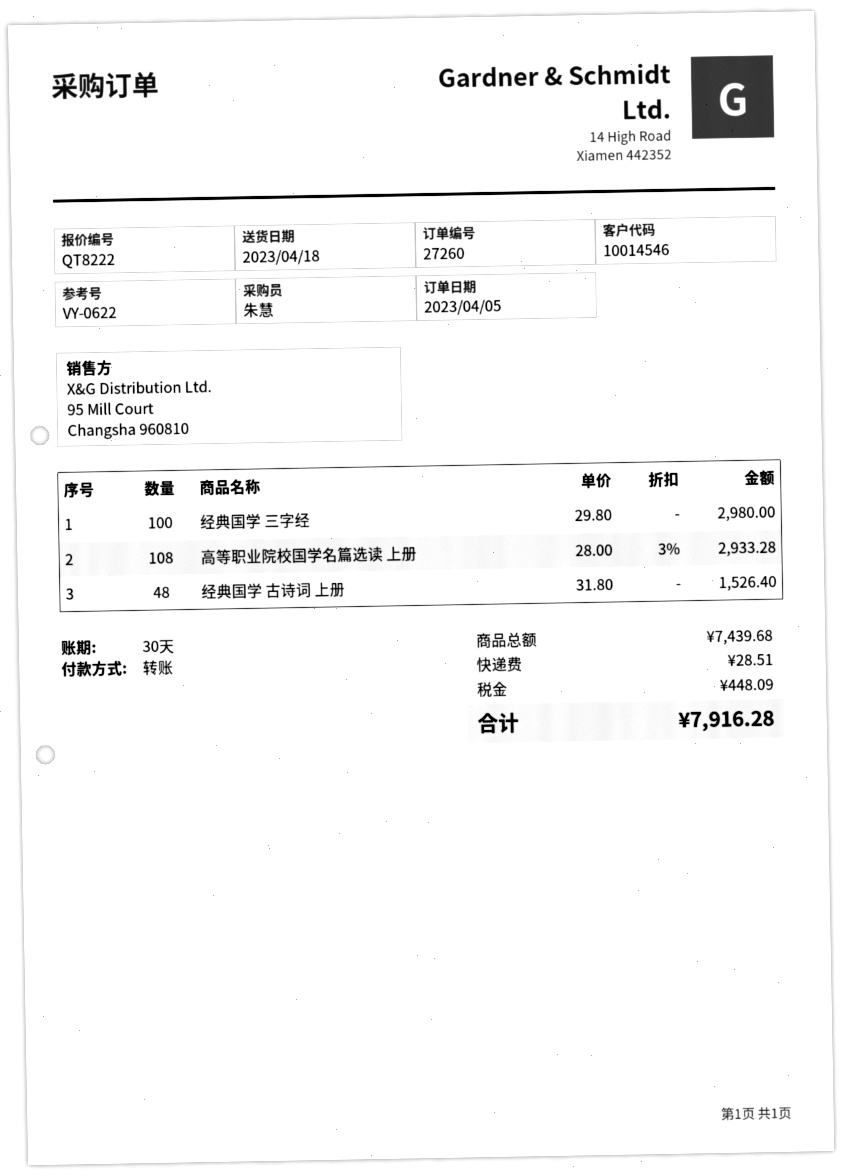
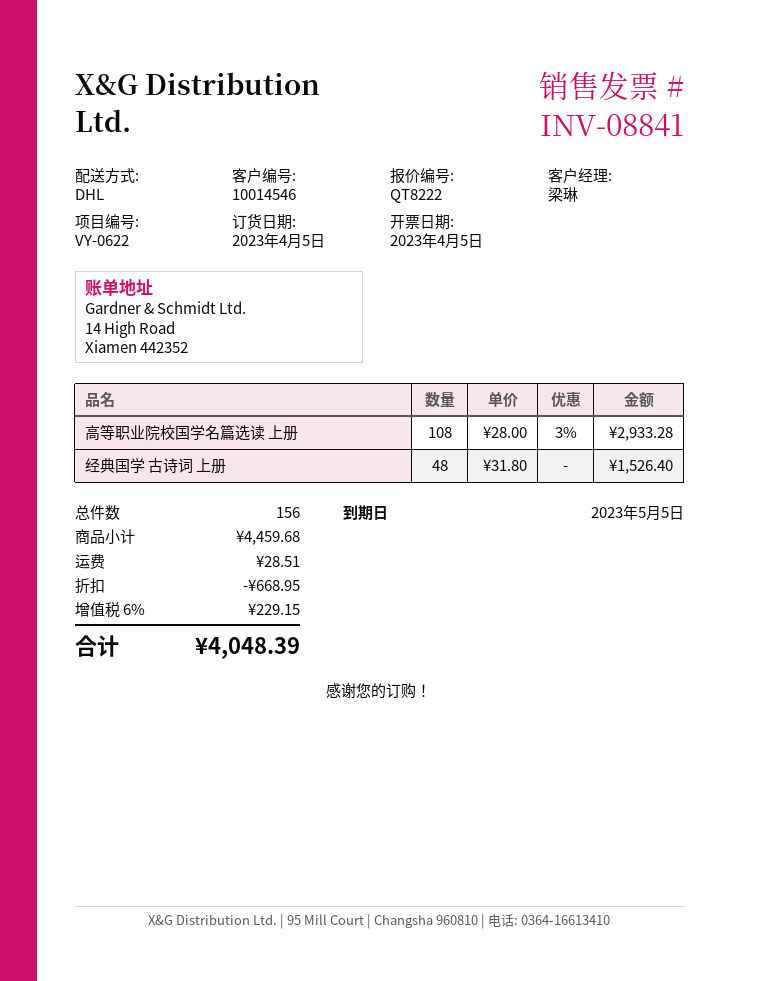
经典国学 三字经: 100 x 29.80 = 2980.00 -> none
subtotal: 7439.68 -> 4459.68
discount: none -> 668.95
tax: 448.09 -> 229.15
total: 7916.28 -> 4048.39

